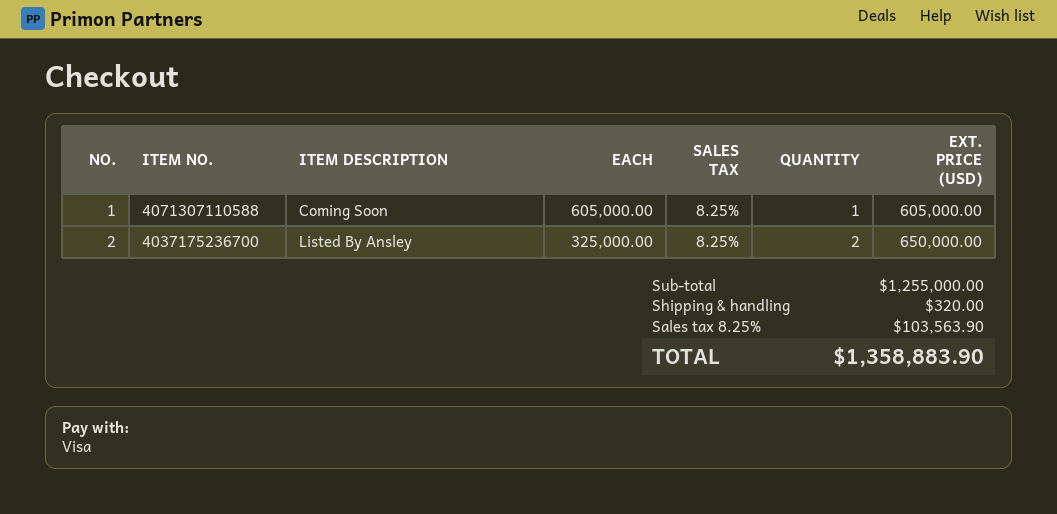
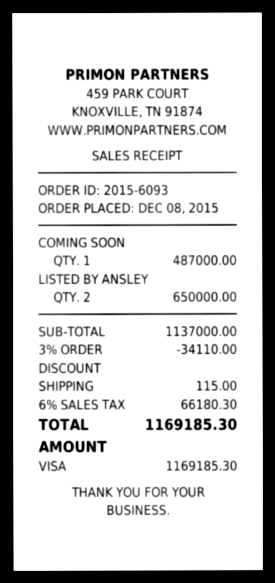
Coming Soon: 1 for 605000.00 -> 1 for 487000.00
subtotal: 1255000.00 -> 1137000.00
discount: none -> 3% = 34110.00
shipping: 320.00 -> 115.00
tax: 8.25% = 103563.90 -> 6% = 66180.30
total: 1358883.90 -> 1169185.30

